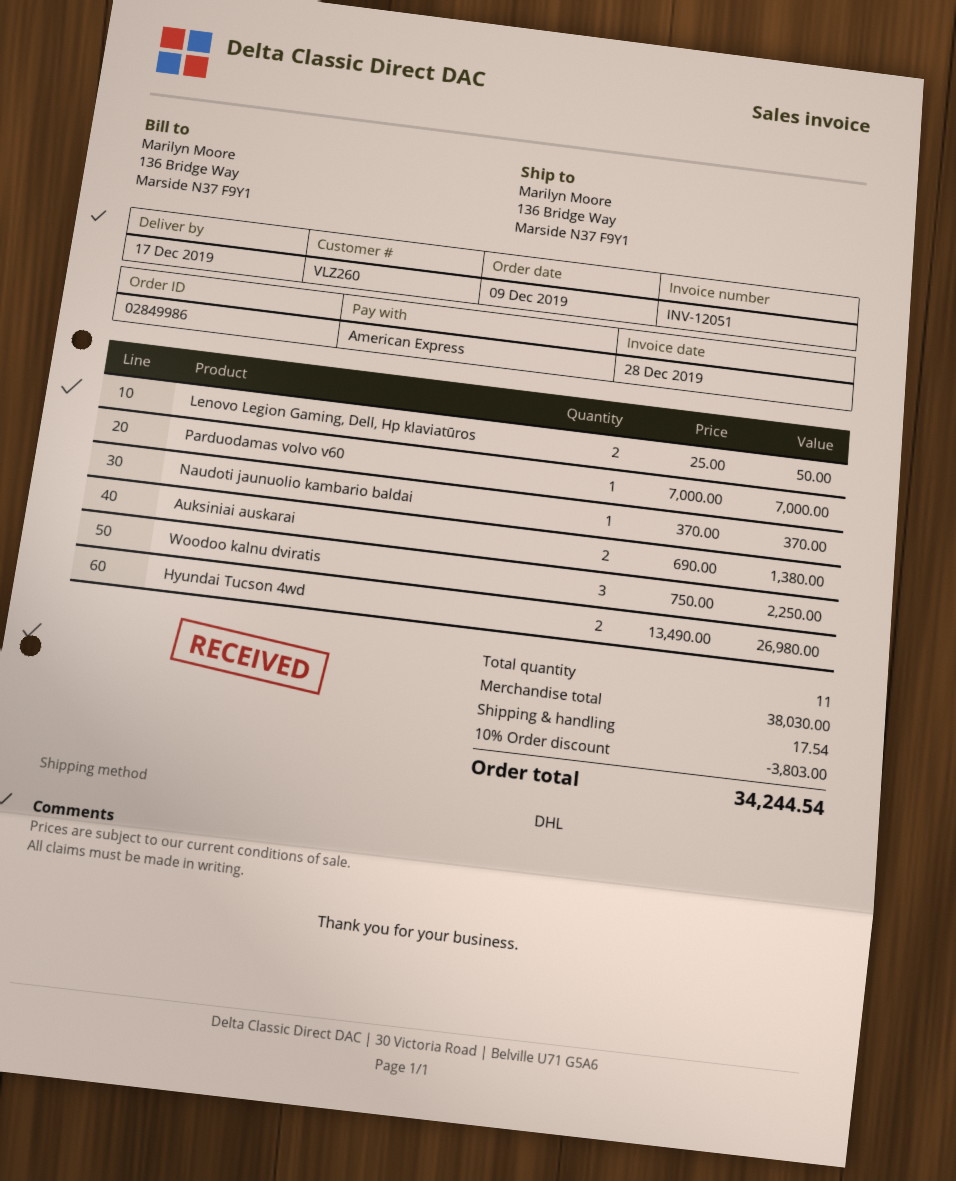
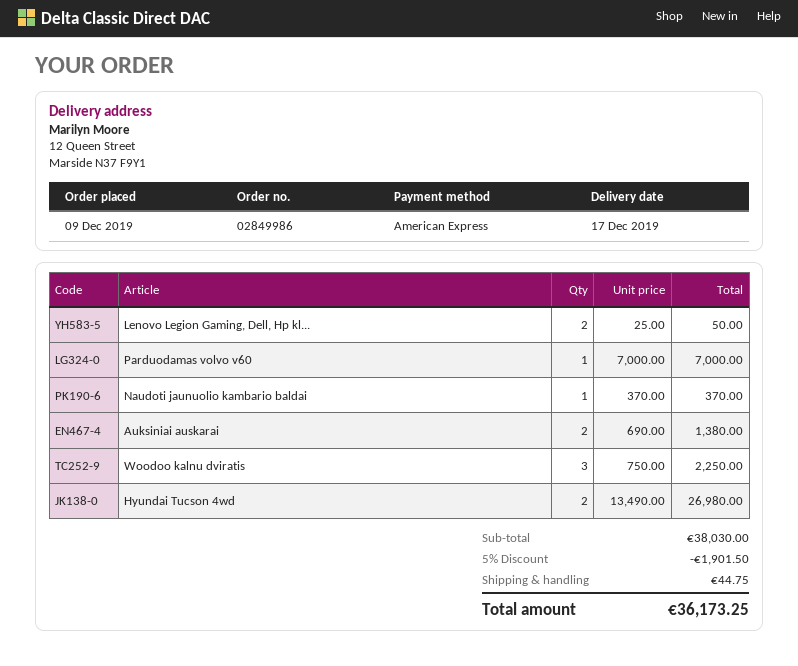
ship to: 136 Bridge Way, Marside N37 F9Y1 -> 12 Queen Street, Marside N37 F9Y1
discount: 10% = 3803.00 -> 5% = 1901.50
shipping: 17.54 -> 44.75
total: 34244.54 -> 36173.25

